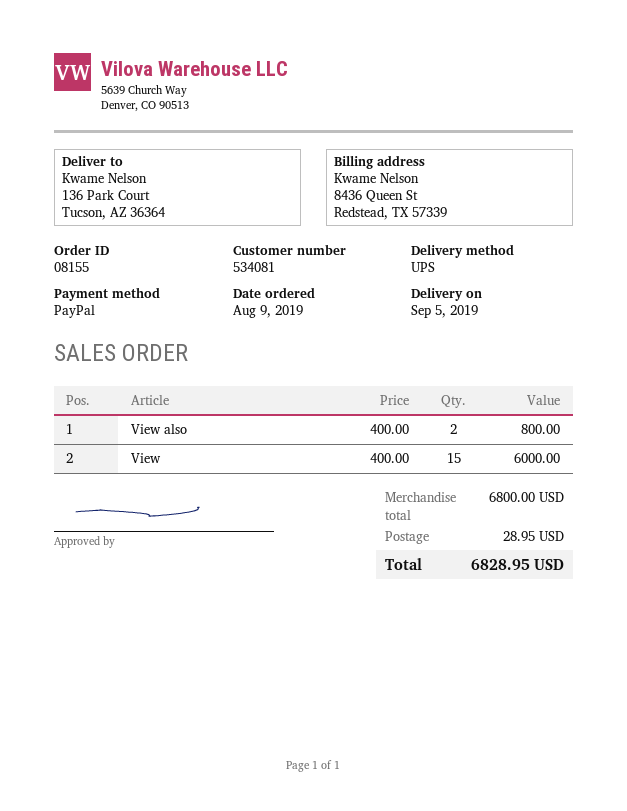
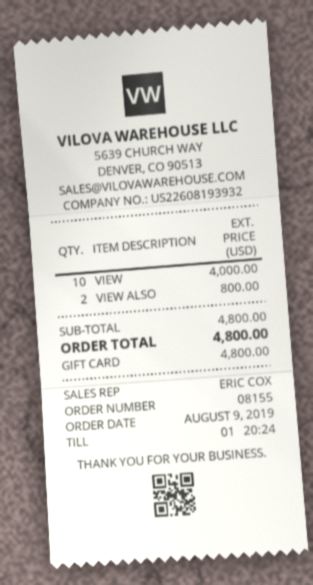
payment method: PayPal -> gift card
View: 15 for 6000.00 -> 10 for 4000.00
subtotal: 6800.00 -> 4800.00
shipping: 28.95 -> none
total: 6828.95 -> 4800.00

